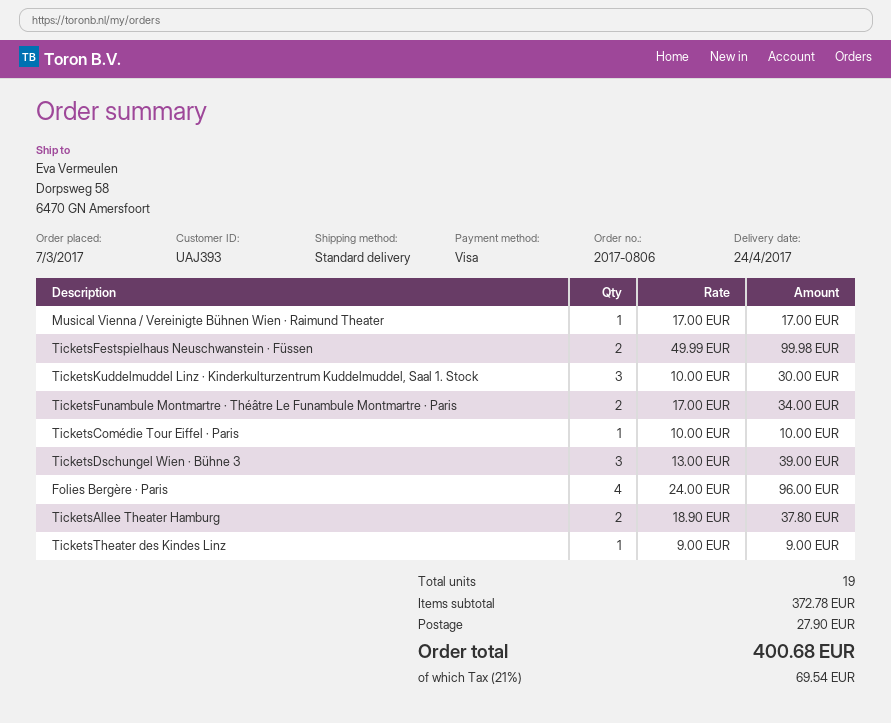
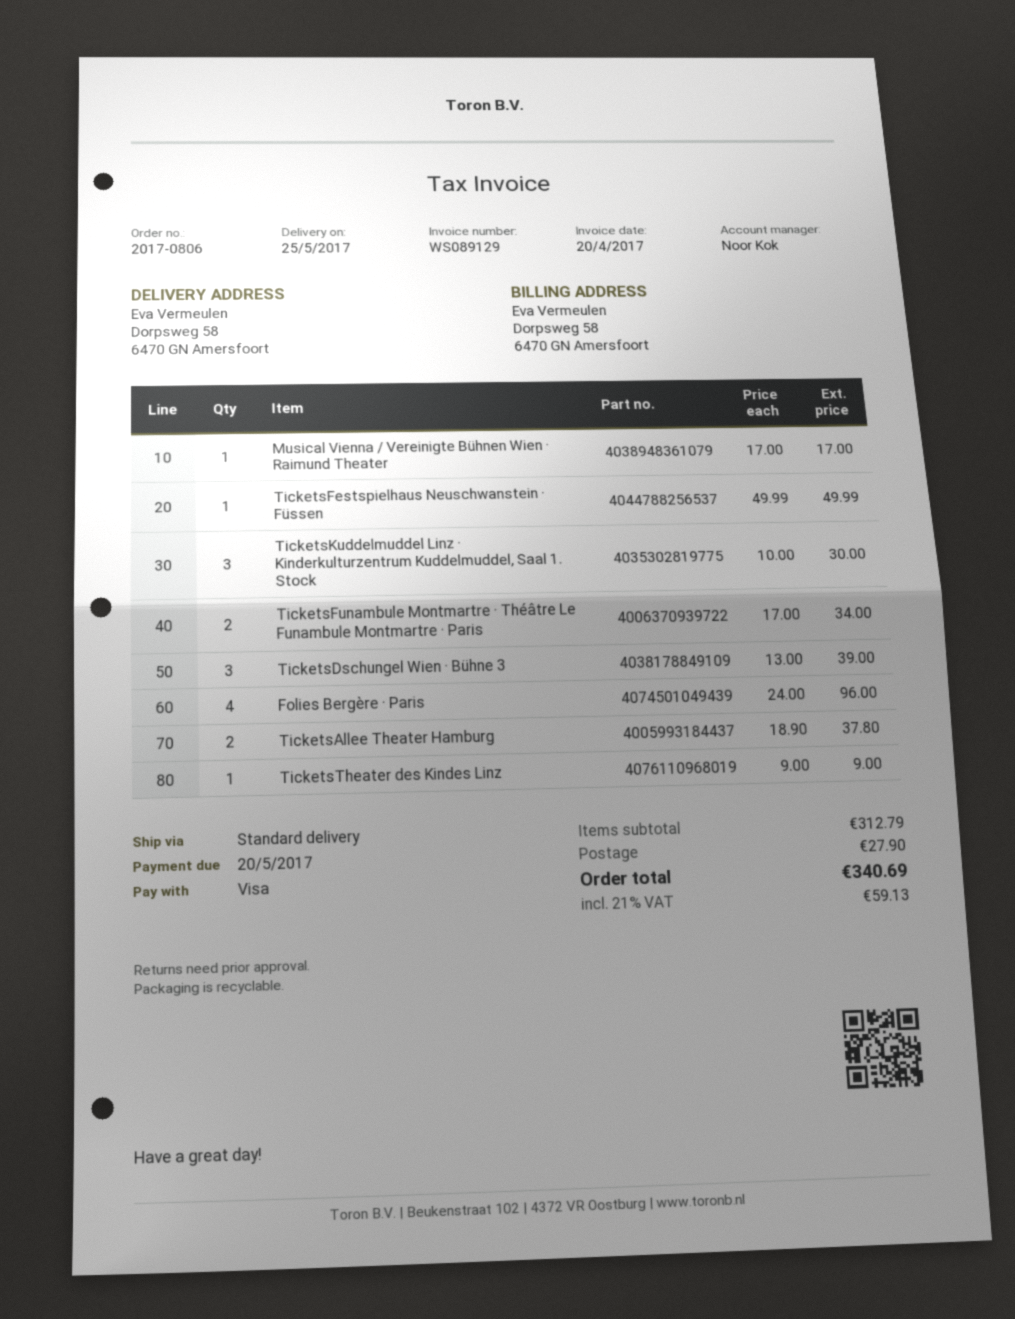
delivery date: 2017-04-24 -> 2017-05-25
TicketsFestspielhaus Neuschwanstein · Füssen: 2 x 49.99 = 99.98 -> 1 x 49.99 = 49.99
TicketsComédie Tour Eiffel · Paris: 1 x 10.00 = 10.00 -> none
subtotal: 372.78 -> 312.79
tax: 21% = 69.54 -> 21% = 59.13
total: 400.68 -> 340.69

